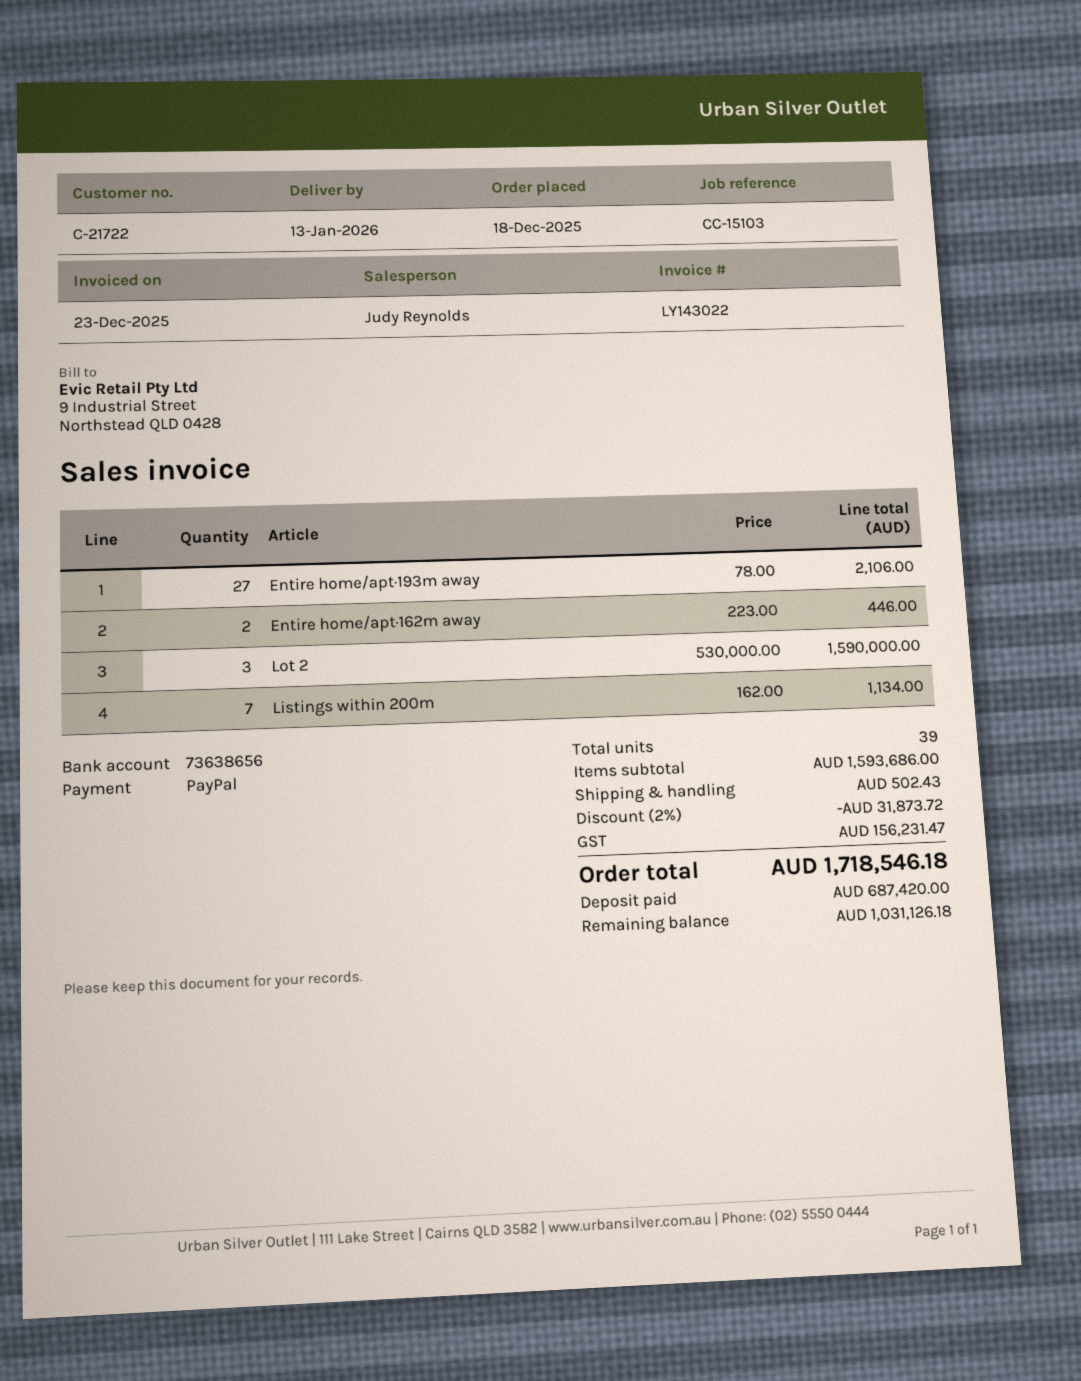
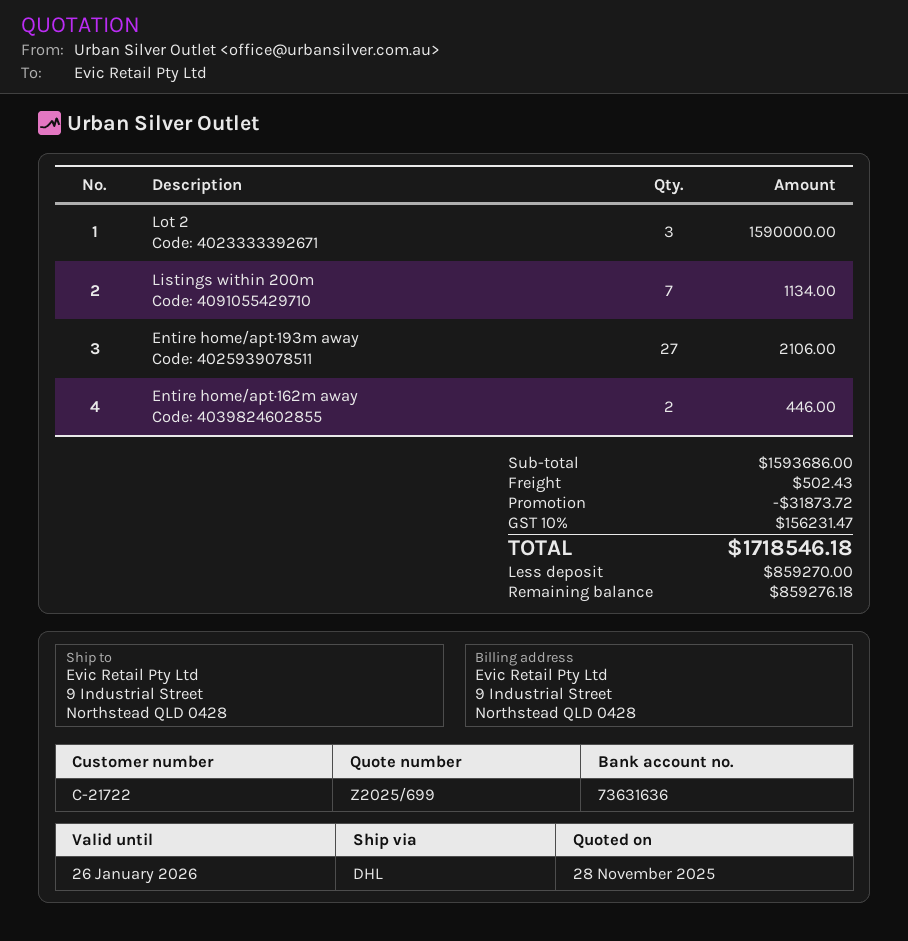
bank account: 73638656 -> 73631636
deposit: 687420.00 -> 859270.00
balance: 1031126.18 -> 859276.18

